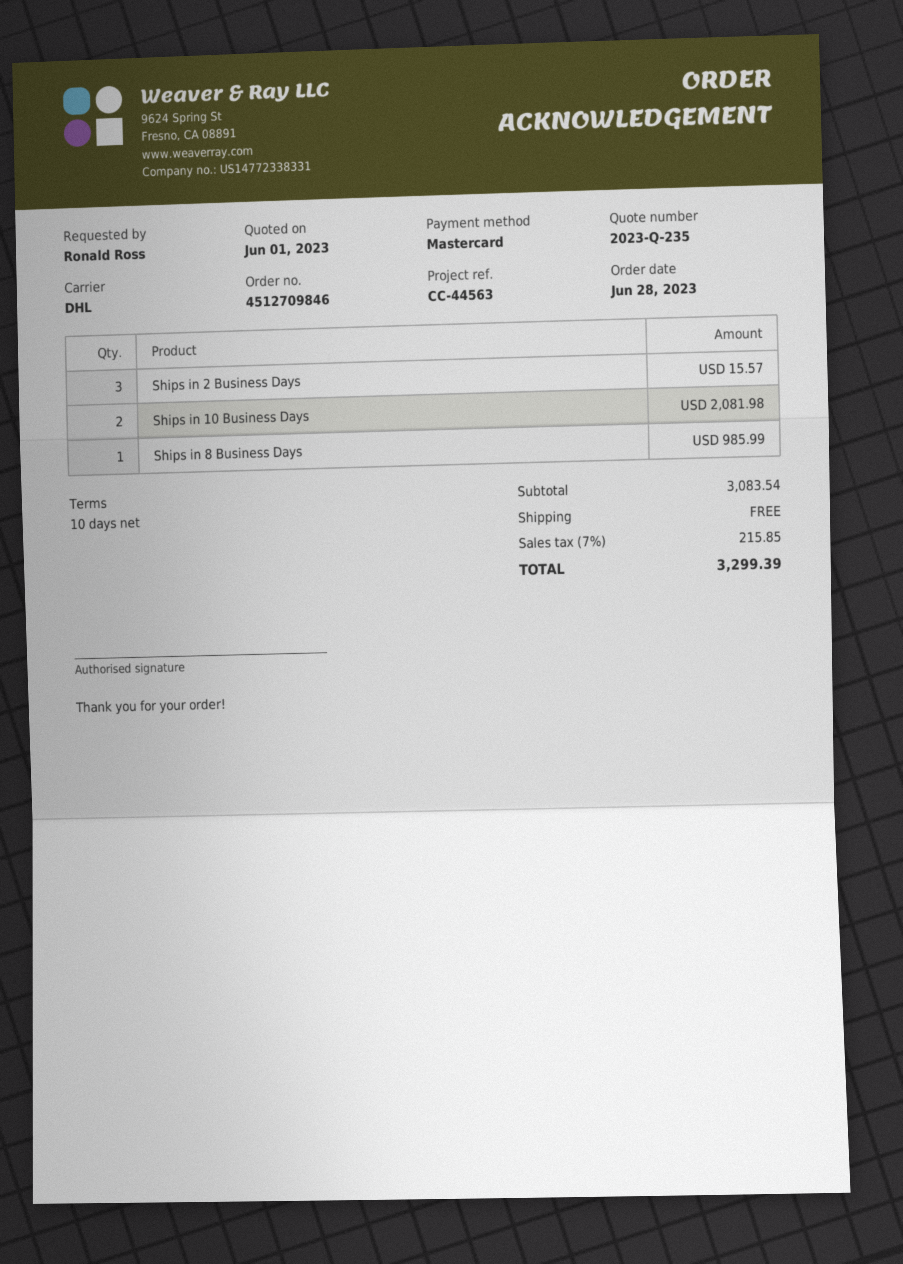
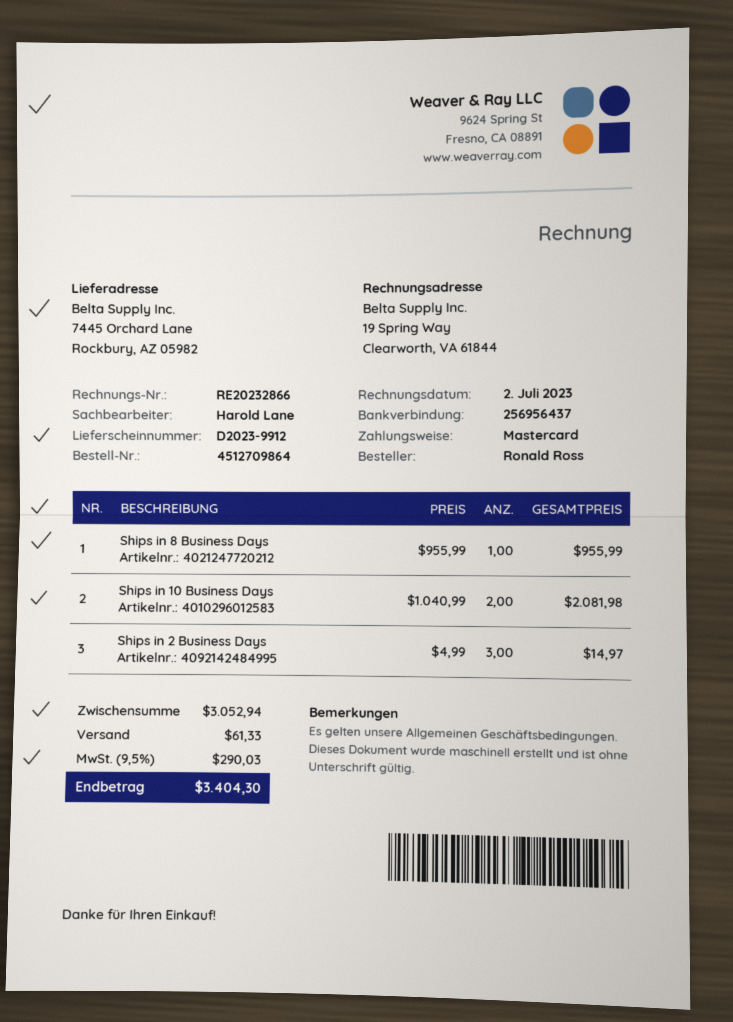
order number: 4512709846 -> 4512709864
Ships in 2 Business Days: 3 for 15.57 -> 3 for 14.97
Ships in 8 Business Days: 1 for 985.99 -> 1 for 955.99
subtotal: 3083.54 -> 3052.94
shipping: 0.00 -> 61.33
tax: 7% = 215.85 -> 9.5% = 290.03
total: 3299.39 -> 3404.30

